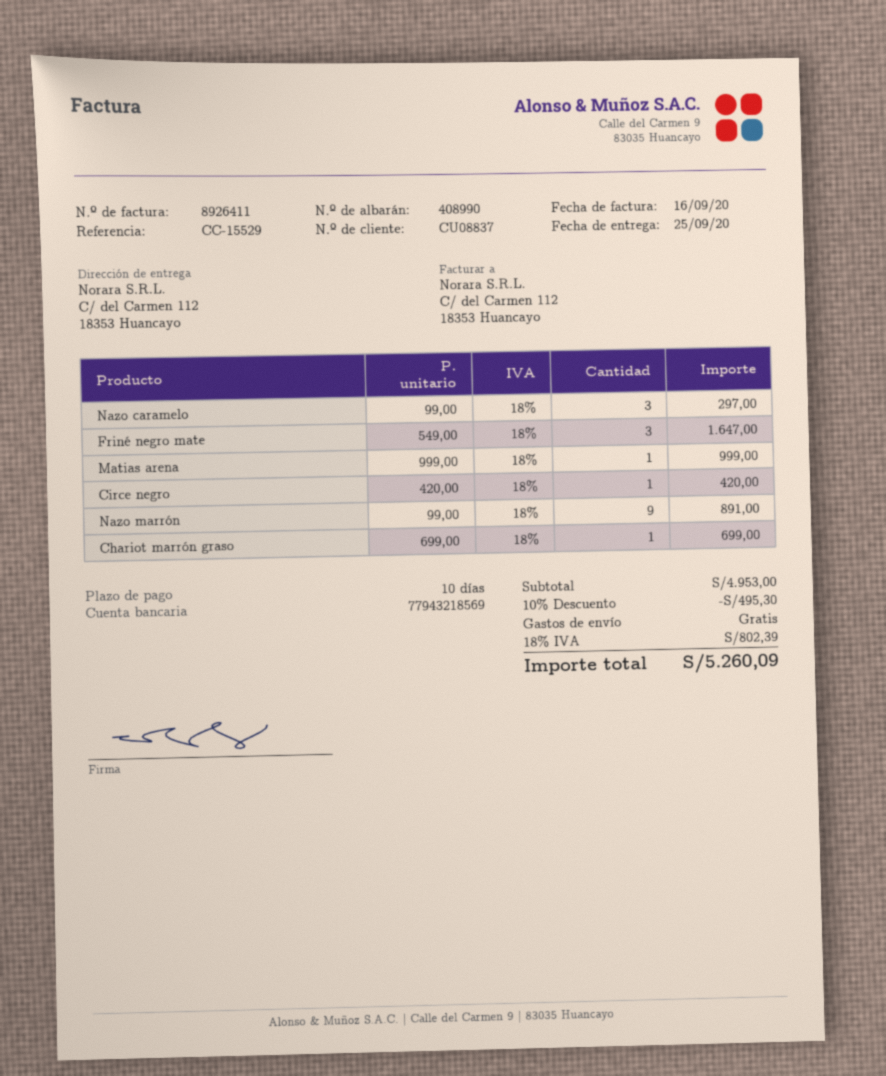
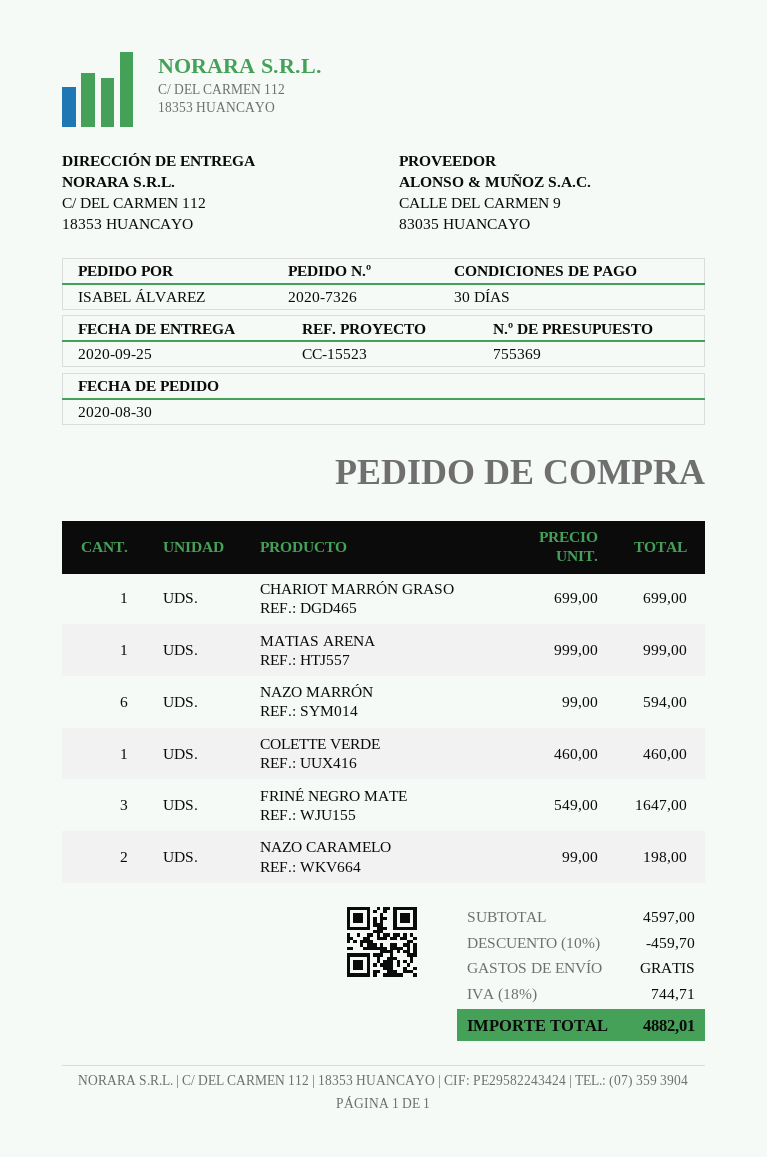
payment terms: 10 days -> 30 days
reference: CC-15529 -> CC-15523
Nazo caramelo: 3 x 99.00 = 297.00 -> 2 x 99.00 = 198.00
Circe negro: 1 x 420.00 = 420.00 -> none
Nazo marrón: 9 x 99.00 = 891.00 -> 6 x 99.00 = 594.00
COLETTE VERDE: none -> 1 x 460.00 = 460.00
subtotal: 4953.00 -> 4597.00
discount: 10% = 495.30 -> 10% = 459.70
tax: 18% = 802.39 -> 18% = 744.71
total: 5260.09 -> 4882.01

